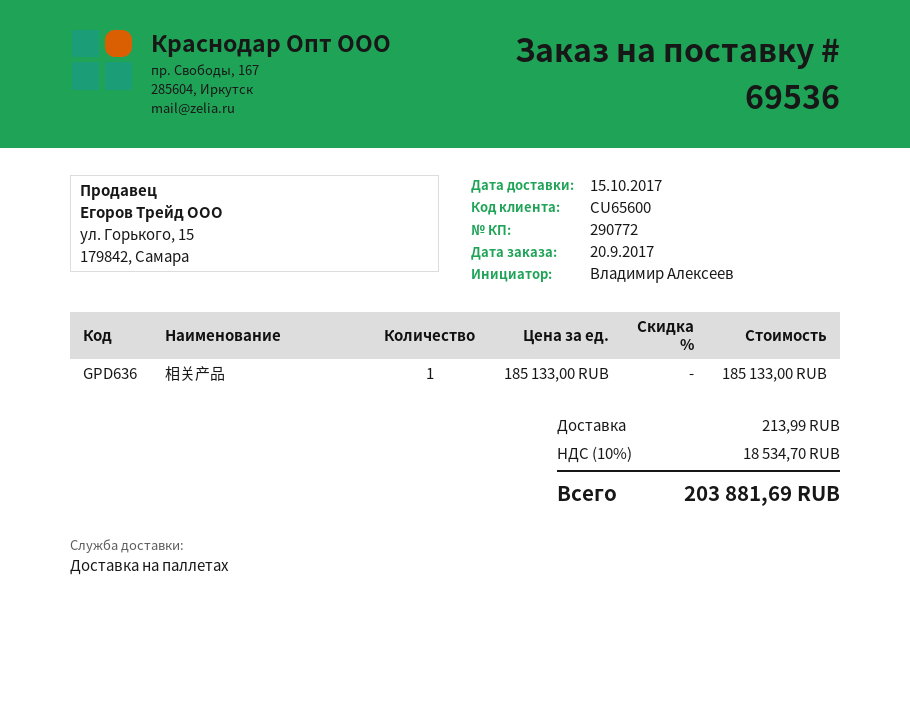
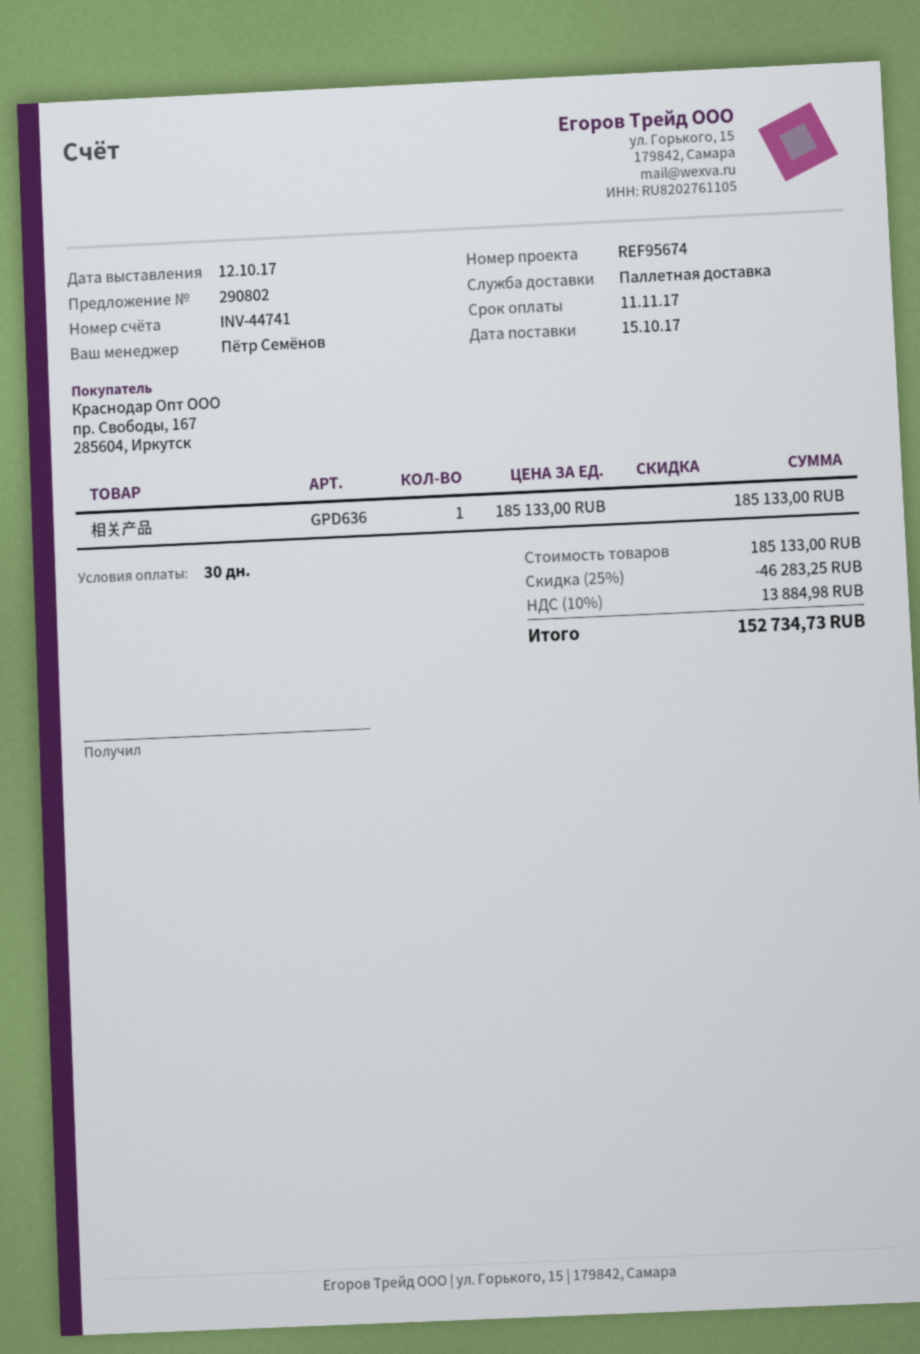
quote number: 290772 -> 290802
discount: none -> 25% = 46283.25
shipping: 213.99 -> none
tax: 10% = 18534.70 -> 10% = 13884.98
total: 203881.69 -> 152734.73

